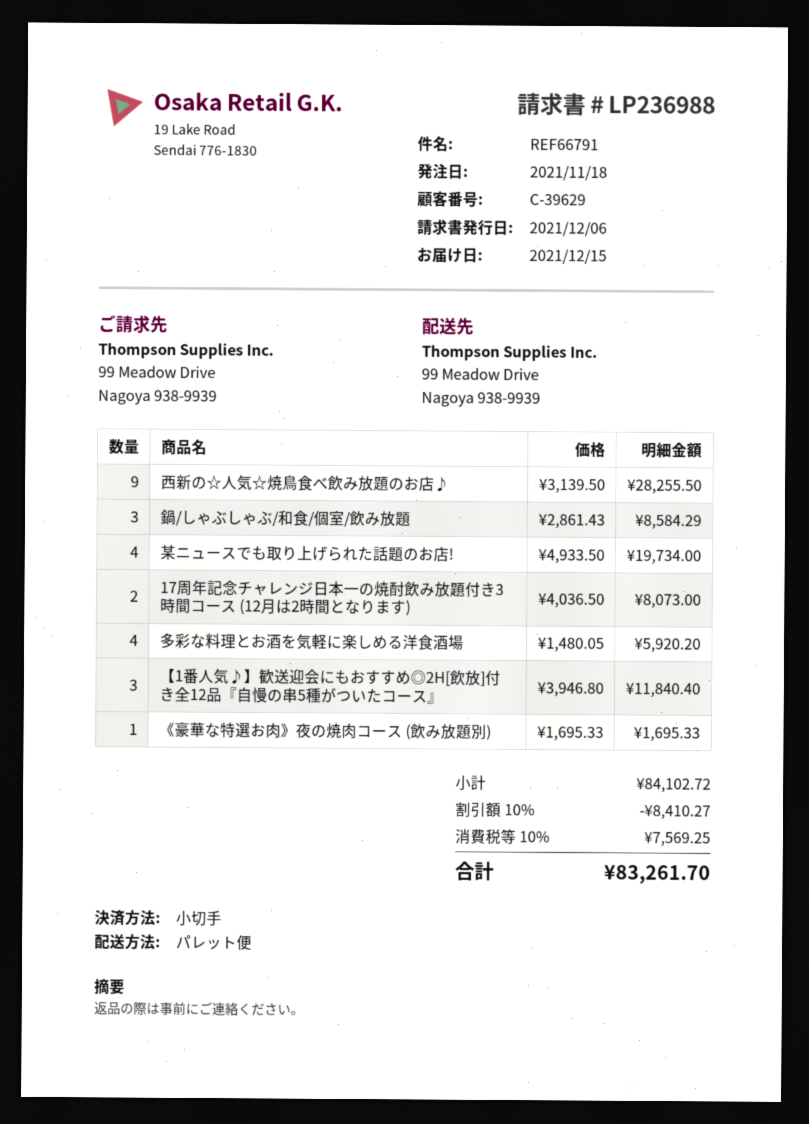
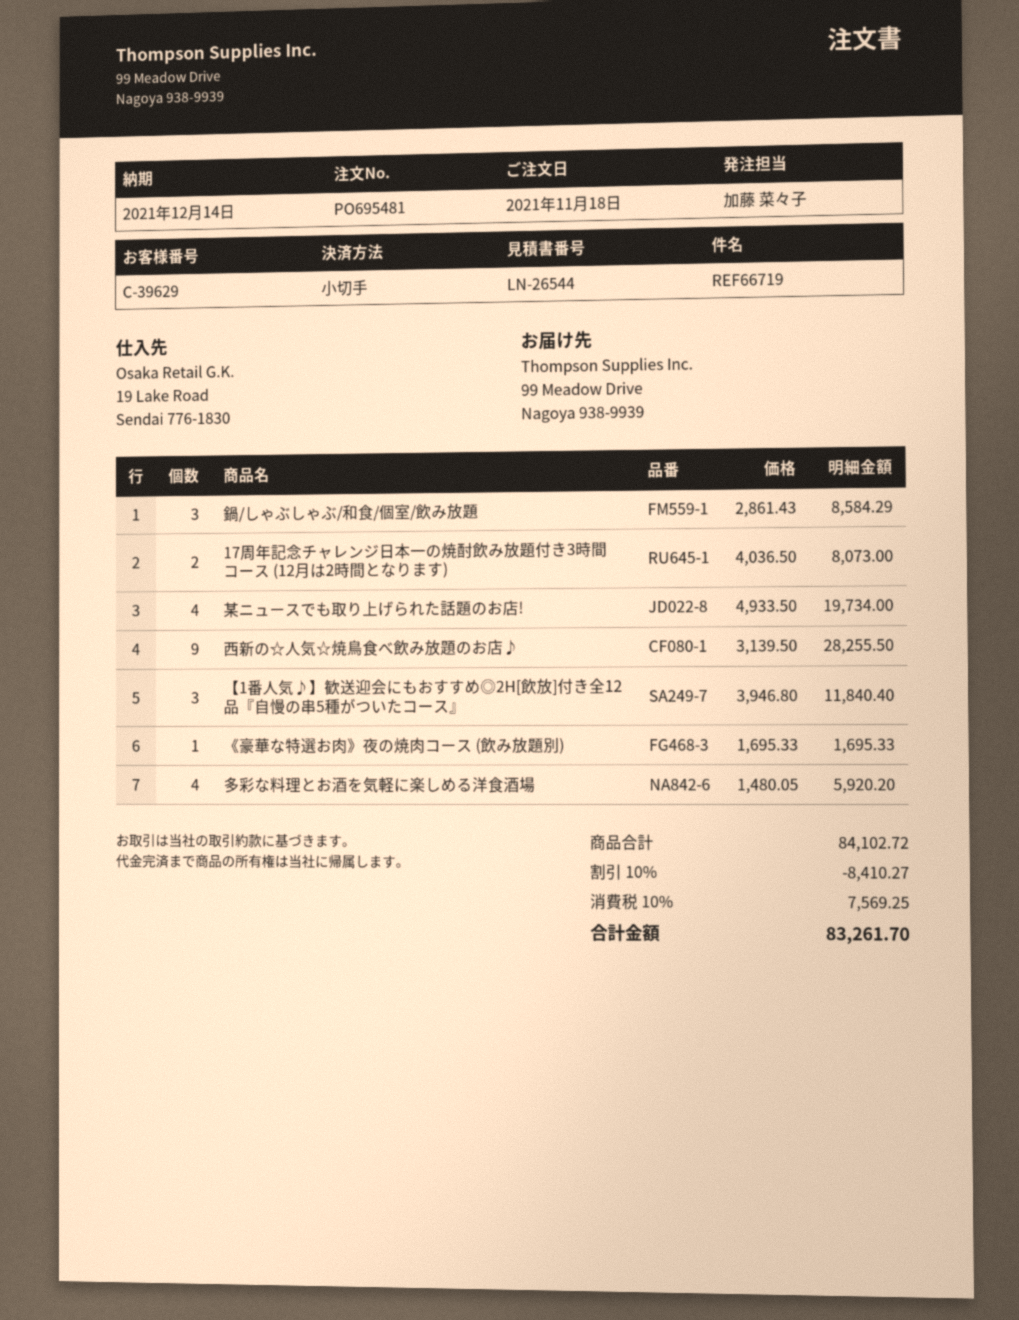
delivery date: 2021-12-15 -> 2021-12-14
reference: REF66791 -> REF66719

